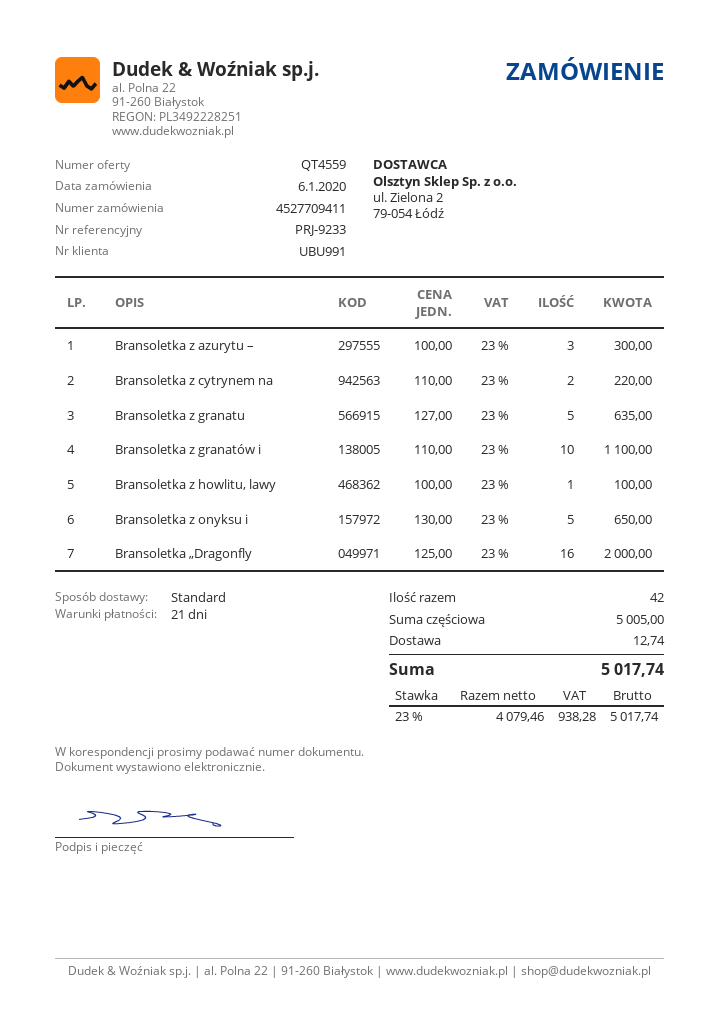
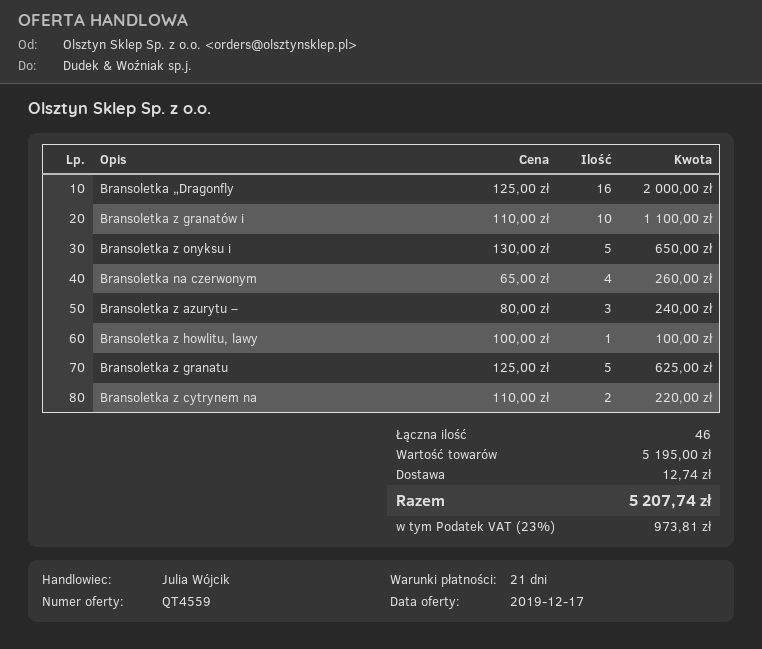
Bransoletka z azurytu –: 3 x 100.00 = 300.00 -> 3 x 80.00 = 240.00
Bransoletka z granatu: 5 x 127.00 = 635.00 -> 5 x 125.00 = 625.00
Bransoletka na czerwonym: none -> 4 x 65.00 = 260.00
total quantity: 42 -> 46
subtotal: 5005.00 -> 5195.00
tax: 23% = 938.28 -> 23% = 973.81
total: 5017.74 -> 5207.74

